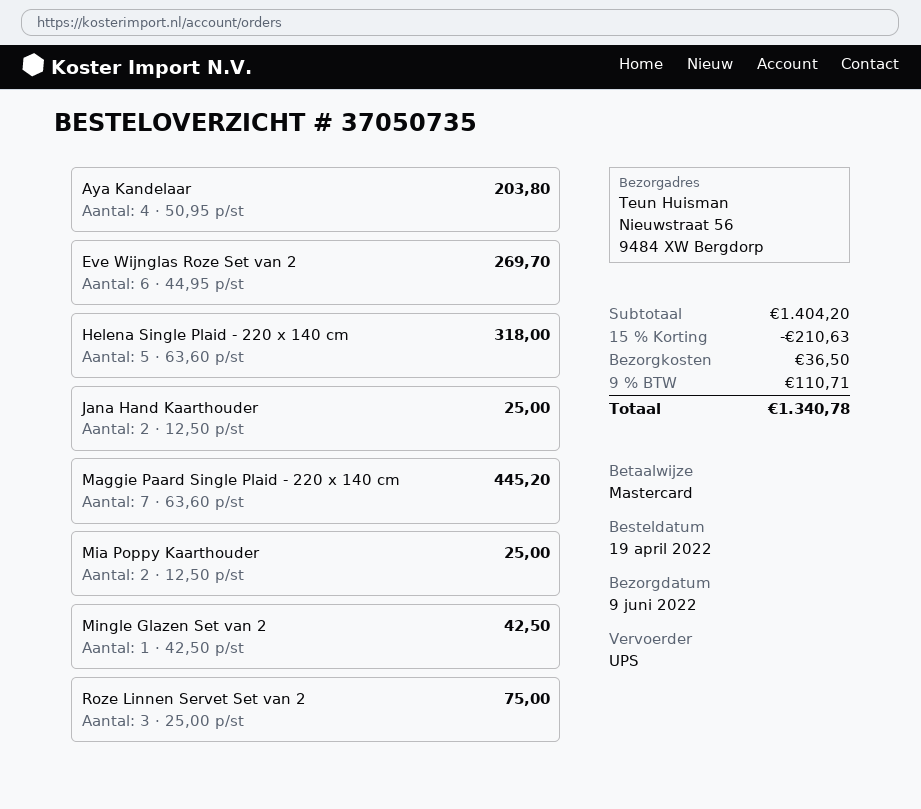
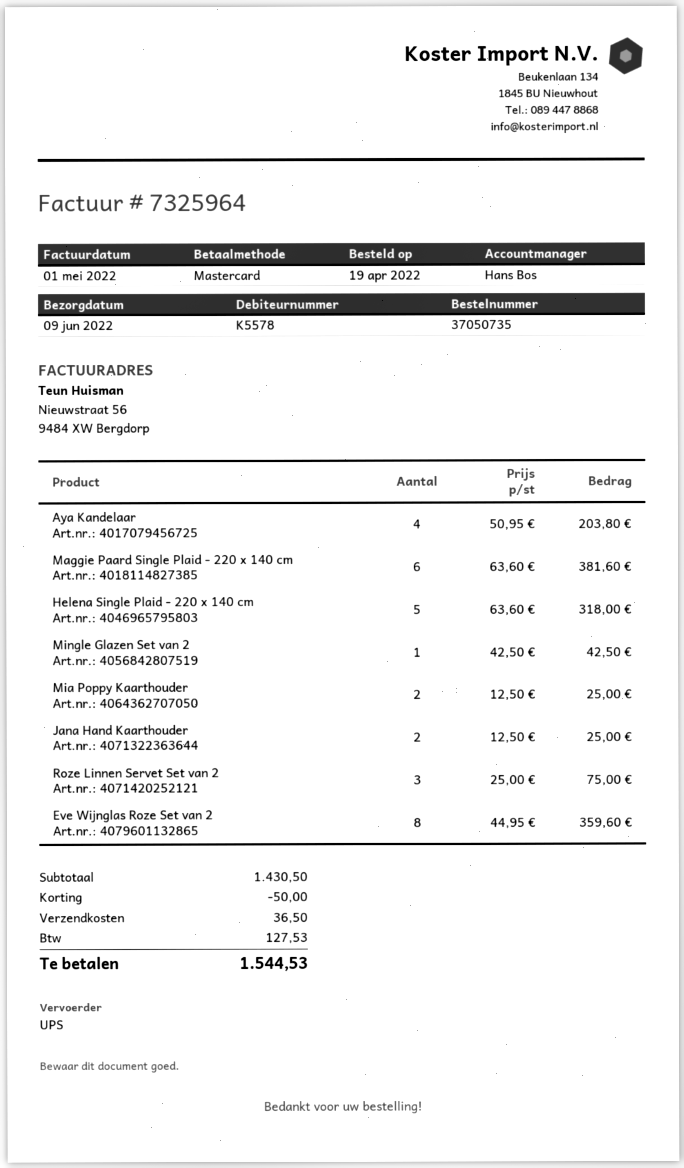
Eve Wijnglas Roze Set van 2: 6 x 44.95 = 269.70 -> 8 x 44.95 = 359.60
Maggie Paard Single Plaid - 220 x 140 cm: 7 x 63.60 = 445.20 -> 6 x 63.60 = 381.60
subtotal: 1404.20 -> 1430.50
discount: 210.63 -> 50.00
tax: 110.71 -> 127.53
total: 1340.78 -> 1544.53

